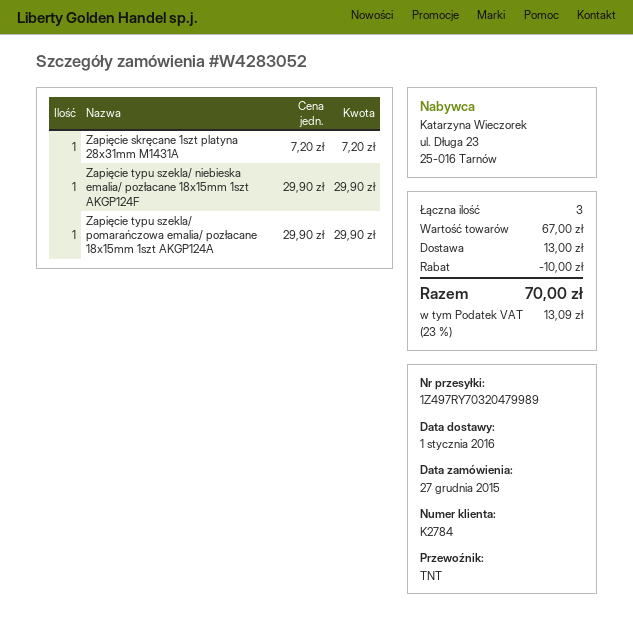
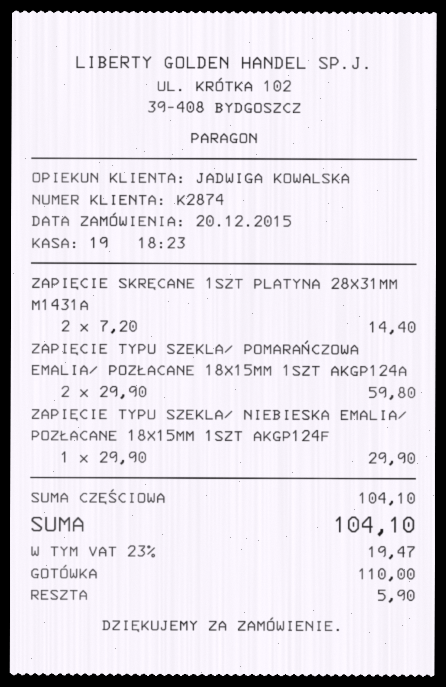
order date: 2015-12-27 -> 2015-12-20
customer number: K2784 -> K2874
Zapięcie skręcane 1szt platyna 28x31mm M1431A: 1 x 7.20 = 7.20 -> 2 x 7.20 = 14.40
Zapięcie typu szekla/ pomarańczowa emalia/ pozłacane 18x15mm 1szt AKGP124A: 1 x 29.90 = 29.90 -> 2 x 29.90 = 59.80
subtotal: 67.00 -> 104.10
discount: 10.00 -> none
shipping: 13.00 -> none
tax: 23% = 13.09 -> 23% = 19.47
total: 70.00 -> 104.10

